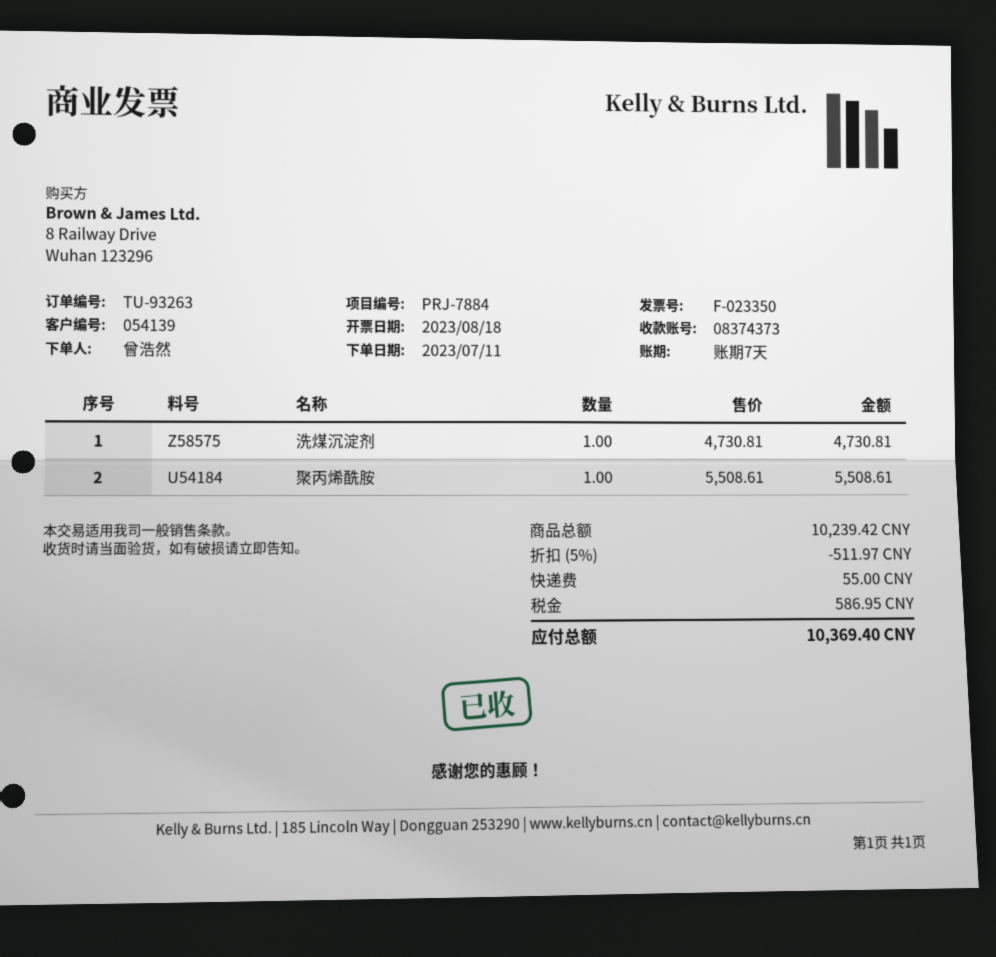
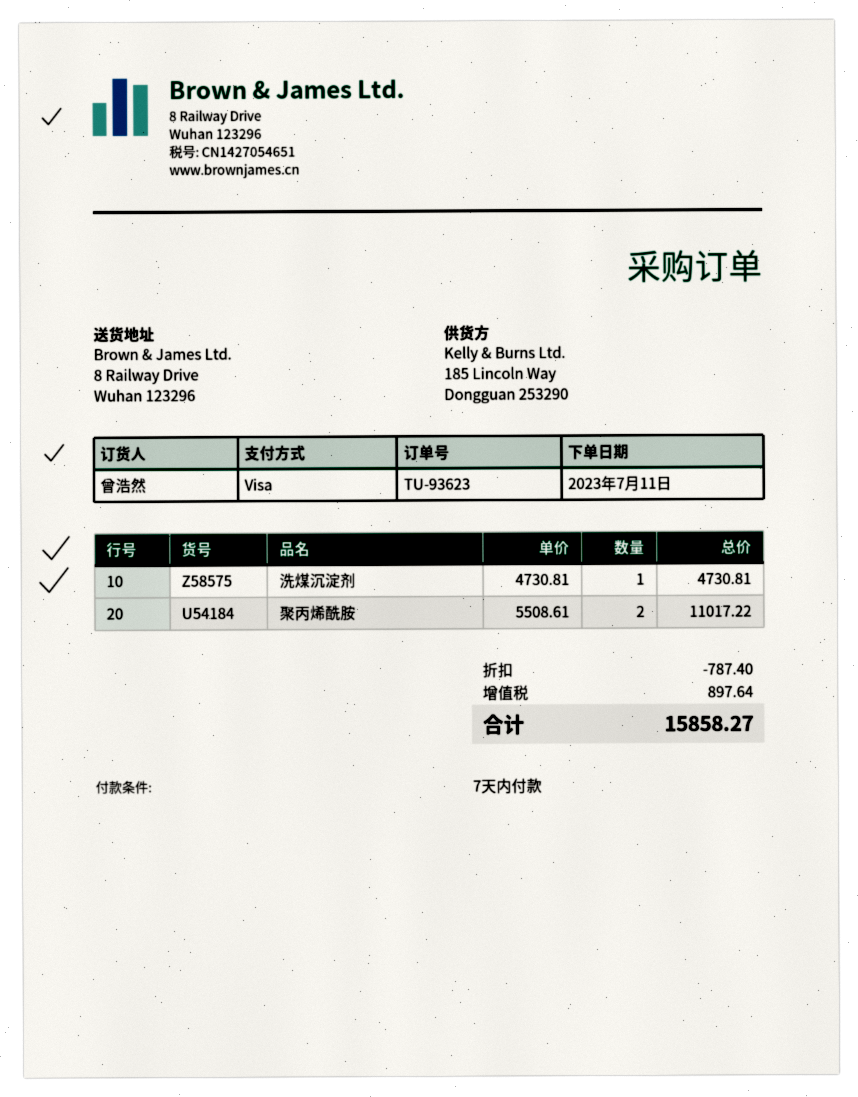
order number: TU-93263 -> TU-93623
聚丙烯酰胺: 1 x 5508.61 = 5508.61 -> 2 x 5508.61 = 11017.22
discount: 511.97 -> 787.40
shipping: 55.00 -> none
tax: 586.95 -> 897.64
total: 10369.40 -> 15858.27

